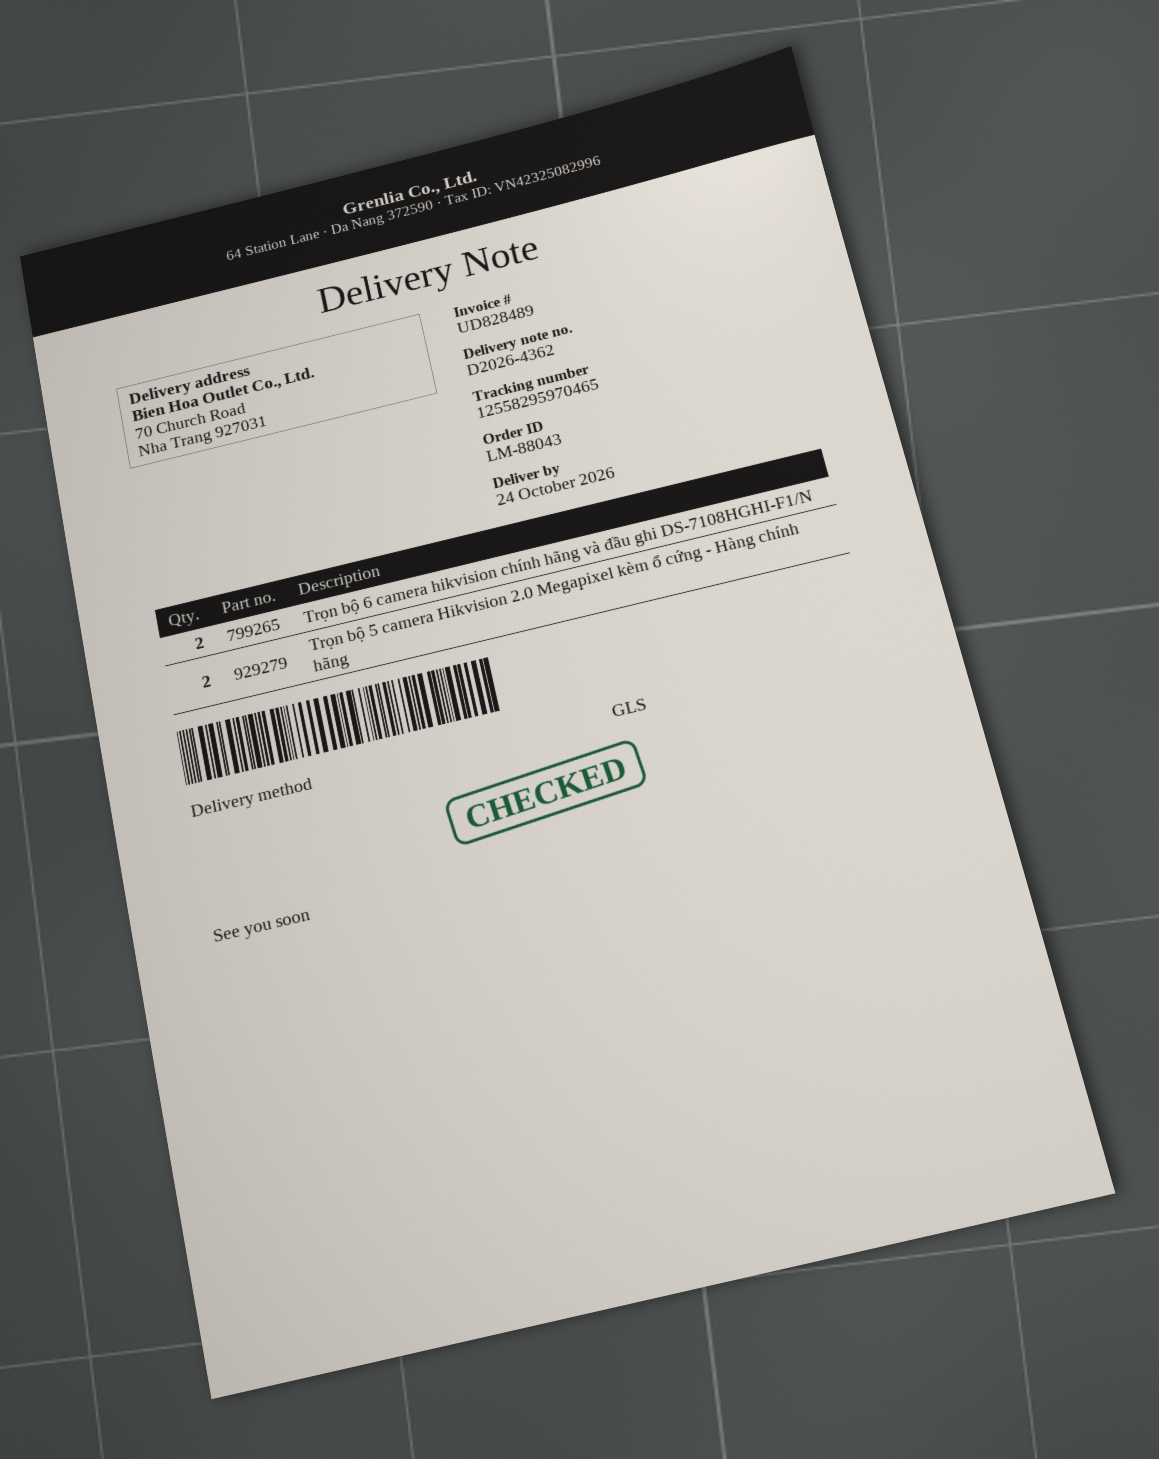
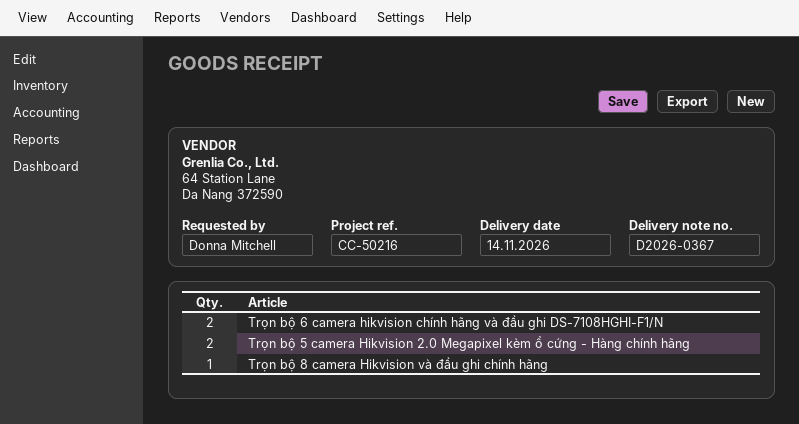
delivery note number: D2026-4362 -> D2026-0367
delivery date: 2026-10-24 -> 2026-11-14
Trọn bộ 8 camera Hikvision và đầu ghi chính hãng: none -> 1

